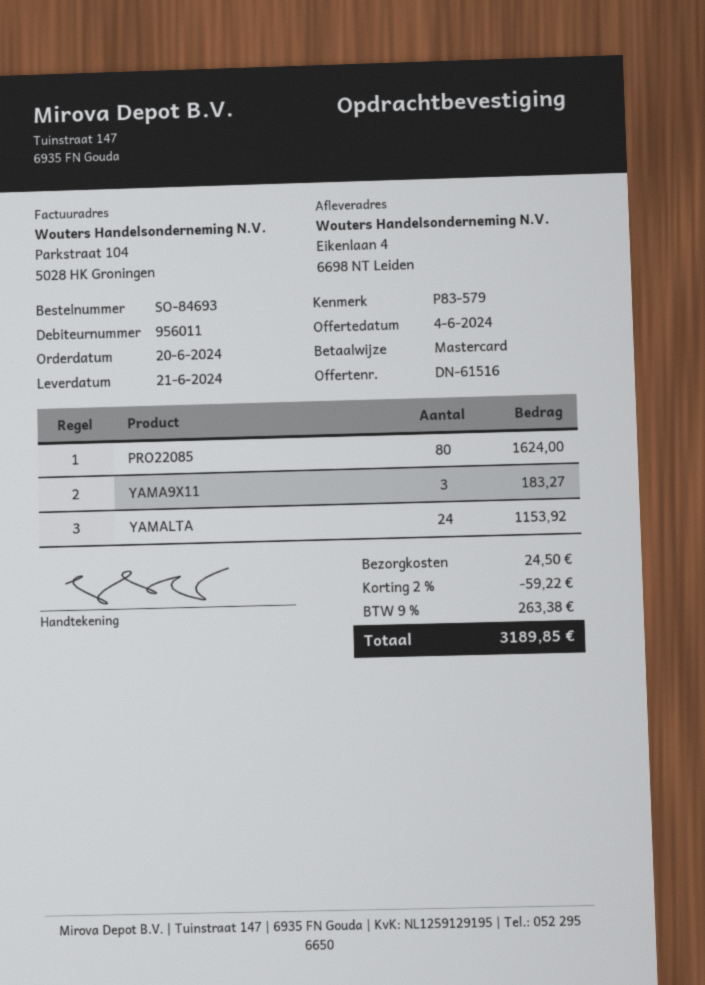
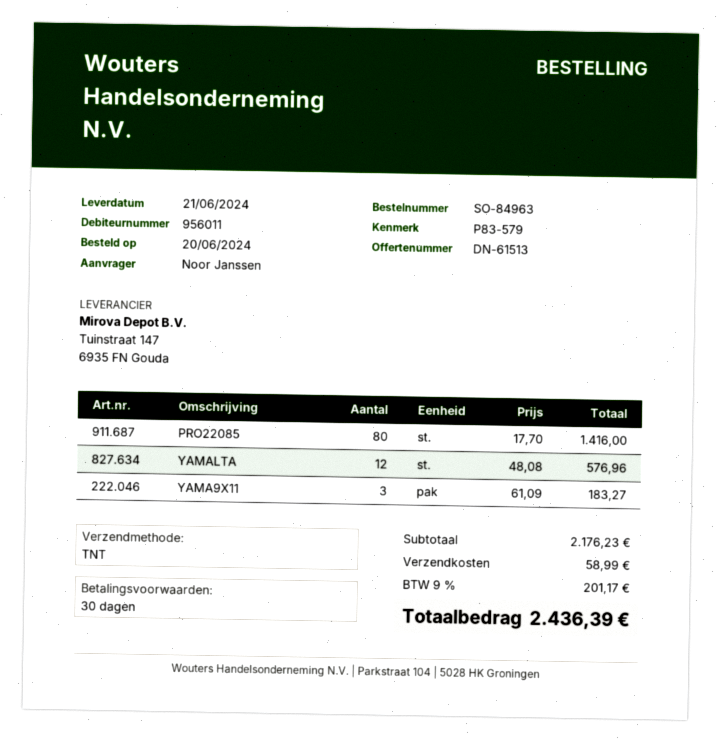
quote number: DN-61516 -> DN-61513
order number: SO-84693 -> SO-84963
PRO22085: 80 for 1624.00 -> 80 for 1416.00
YAMALTA: 24 for 1153.92 -> 12 for 576.96
discount: 2% = 59.22 -> none
shipping: 24.50 -> 58.99
tax: 9% = 263.38 -> 9% = 201.17
total: 3189.85 -> 2436.39

